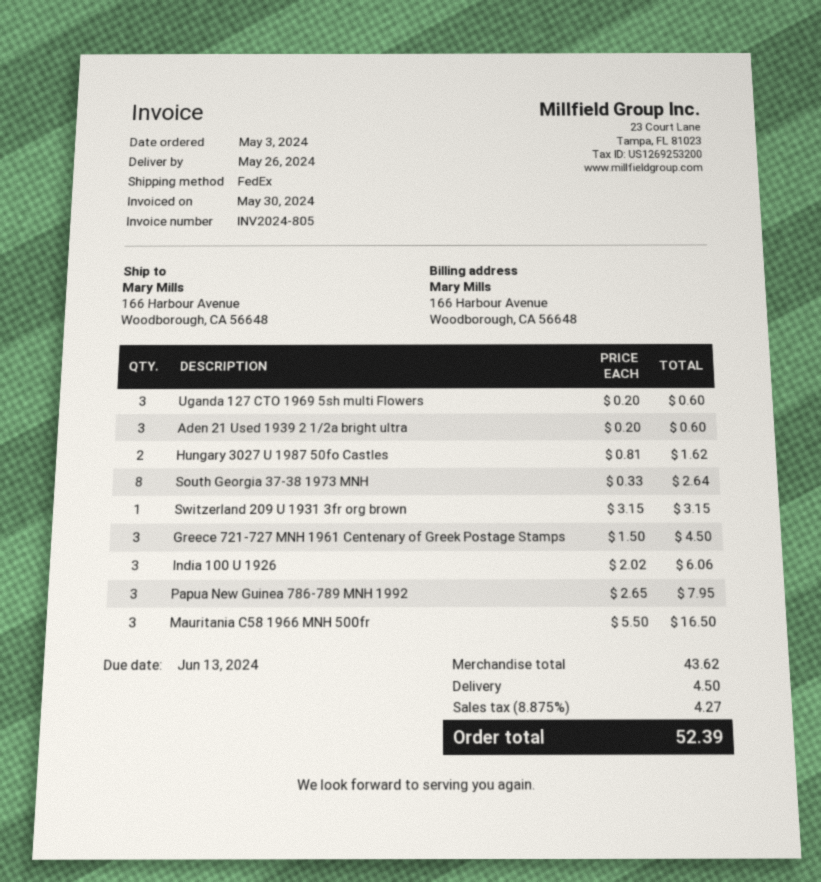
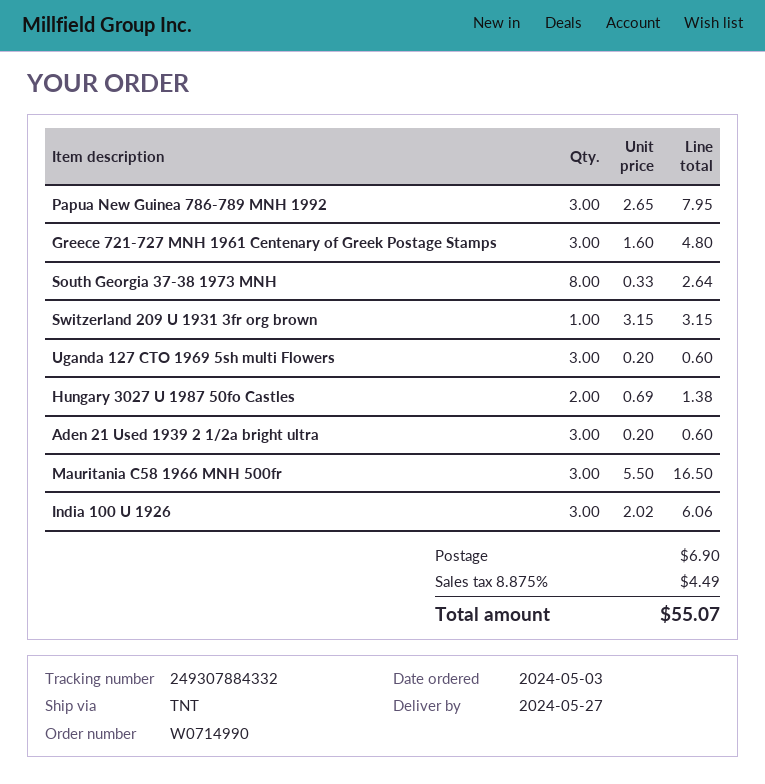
delivery date: 2024-05-26 -> 2024-05-27
shipping method: FedEx -> TNT
Hungary 3027 U 1987 50fo Castles: 2 x 0.81 = 1.62 -> 2 x 0.69 = 1.38
Greece 721-727 MNH 1961 Centenary of Greek Postage Stamps: 3 x 1.50 = 4.50 -> 3 x 1.60 = 4.80
shipping: 4.50 -> 6.90
tax: 8.875% = 4.27 -> 8.875% = 4.49
total: 52.39 -> 55.07

